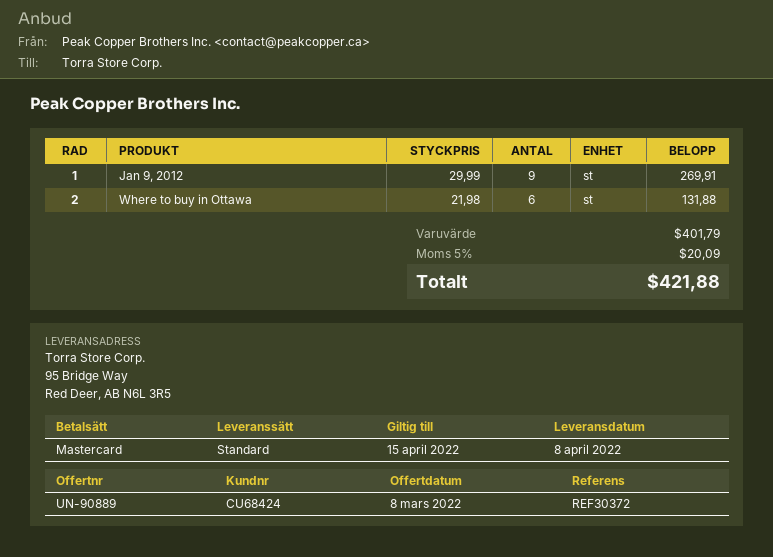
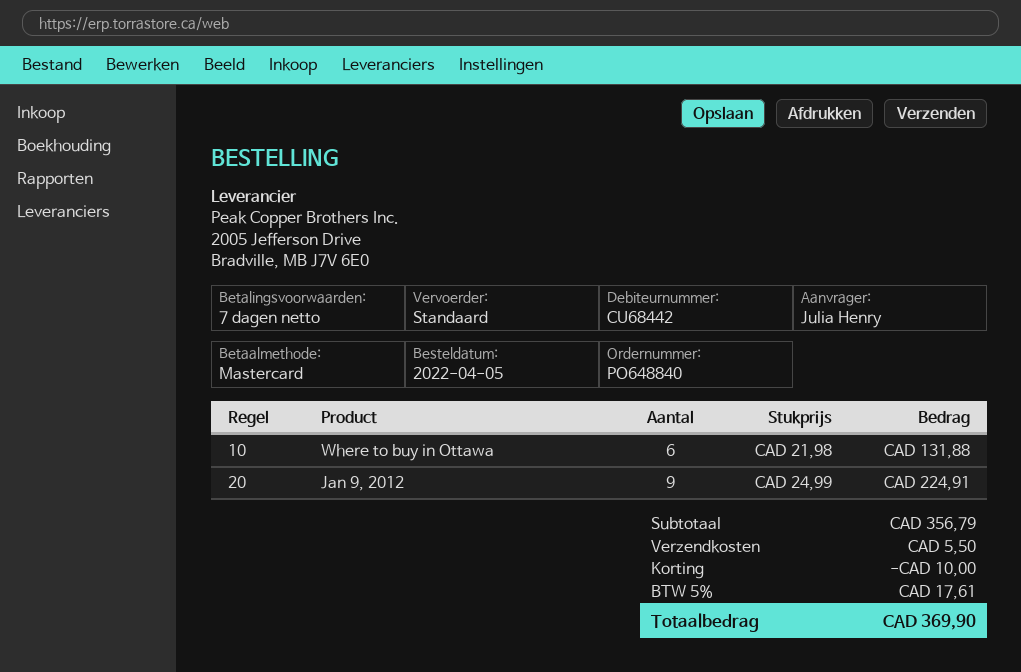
customer number: CU68424 -> CU68442
Jan 9, 2012: 9 x 29.99 = 269.91 -> 9 x 24.99 = 224.91
subtotal: 401.79 -> 356.79
discount: none -> 10.00
shipping: none -> 5.50
tax: 5% = 20.09 -> 5% = 17.61
total: 421.88 -> 369.90

